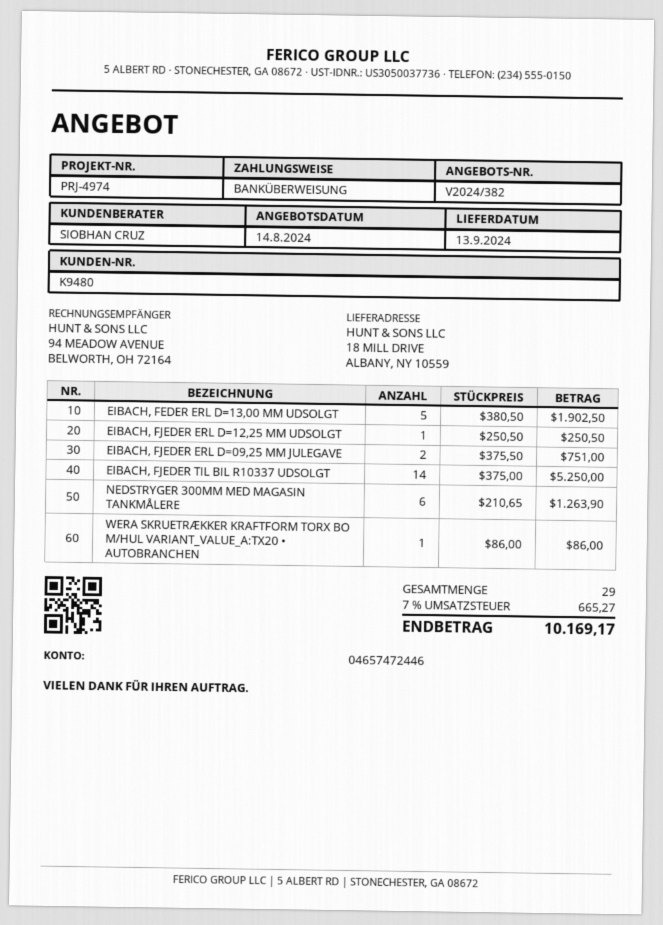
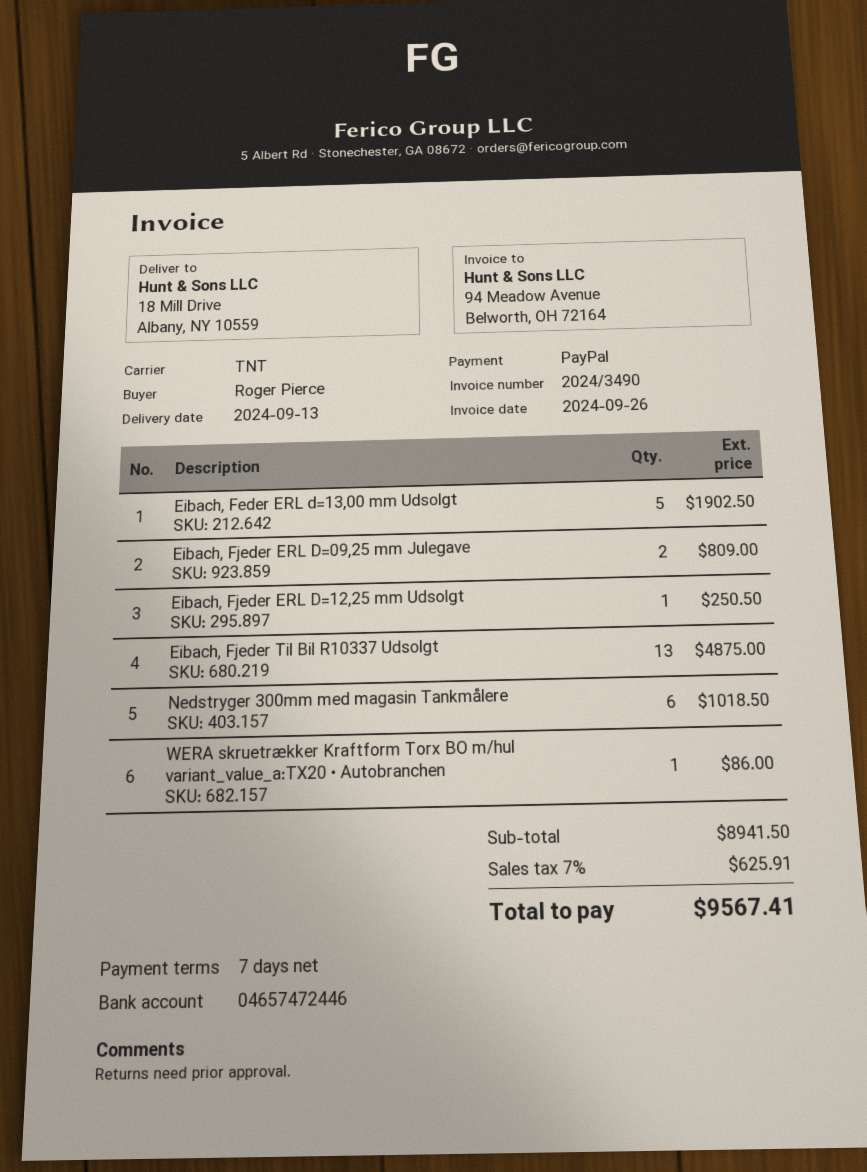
payment method: bank transfer -> PayPal
EIBACH, FJEDER ERL D=09,25 MM JULEGAVE: 2 for 751.00 -> 2 for 809.00
EIBACH, FJEDER TIL BIL R10337 UDSOLGT: 14 for 5250.00 -> 13 for 4875.00
NEDSTRYGER 300MM MED MAGASIN TANKMÅLERE: 6 for 1263.90 -> 6 for 1018.50
tax: 7% = 665.27 -> 7% = 625.91
total: 10169.17 -> 9567.41

